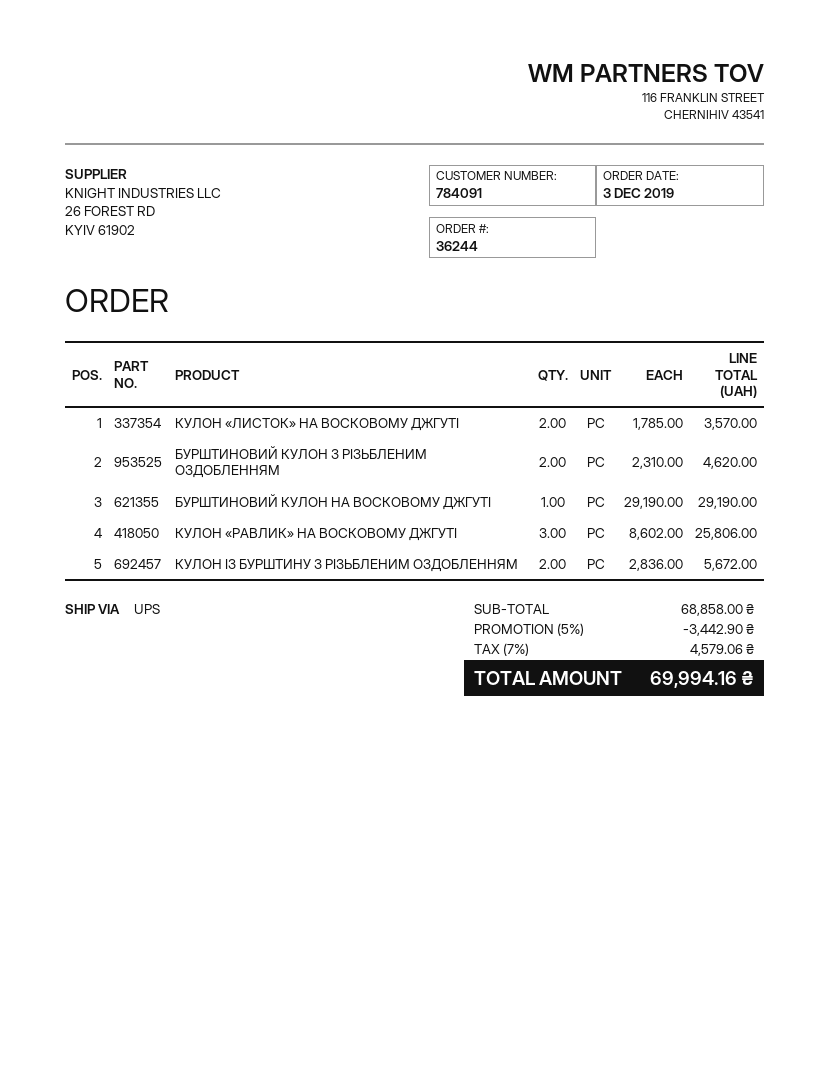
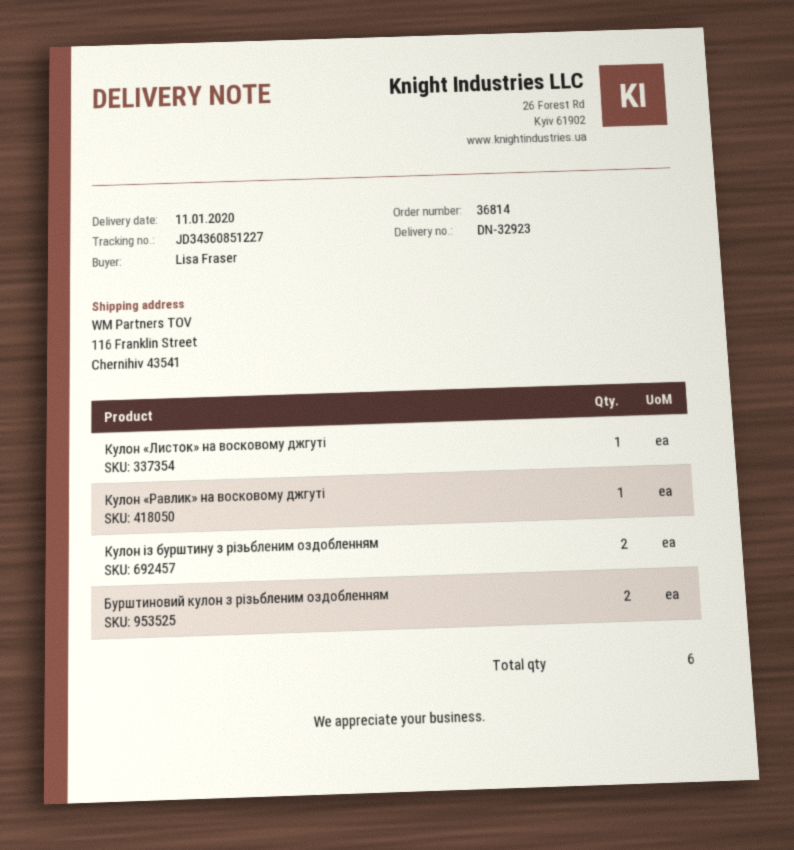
order number: 36244 -> 36814
КУЛОН «ЛИСТОК» НА ВОСКОВОМУ ДЖГУТІ: 2 -> 1
БУРШТИНОВИЙ КУЛОН НА ВОСКОВОМУ ДЖГУТІ: 1 -> none
КУЛОН «РАВЛИК» НА ВОСКОВОМУ ДЖГУТІ: 3 -> 1

